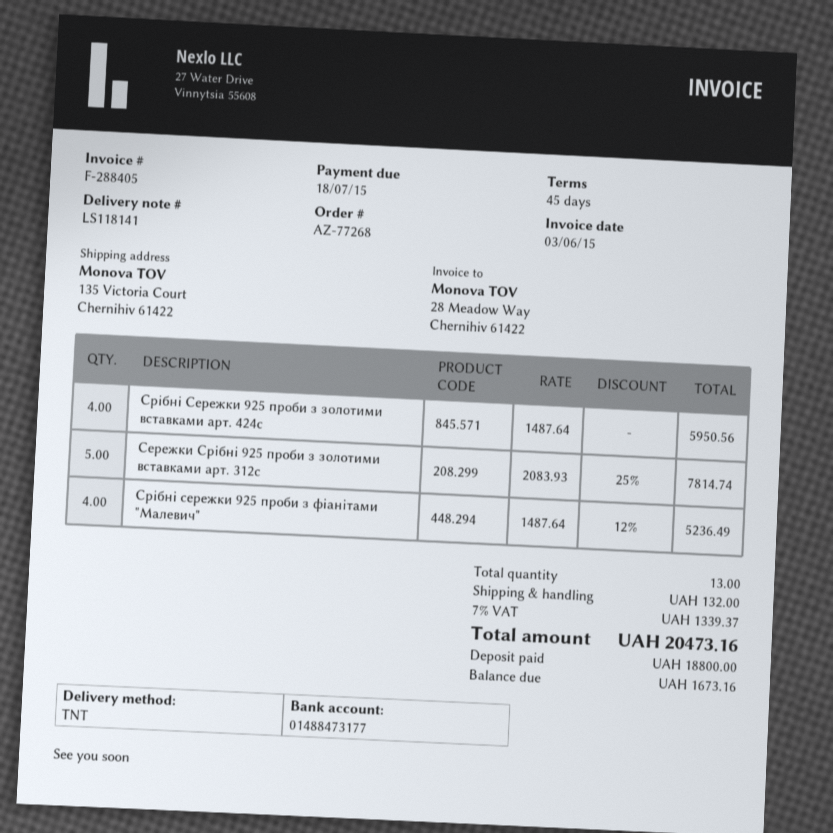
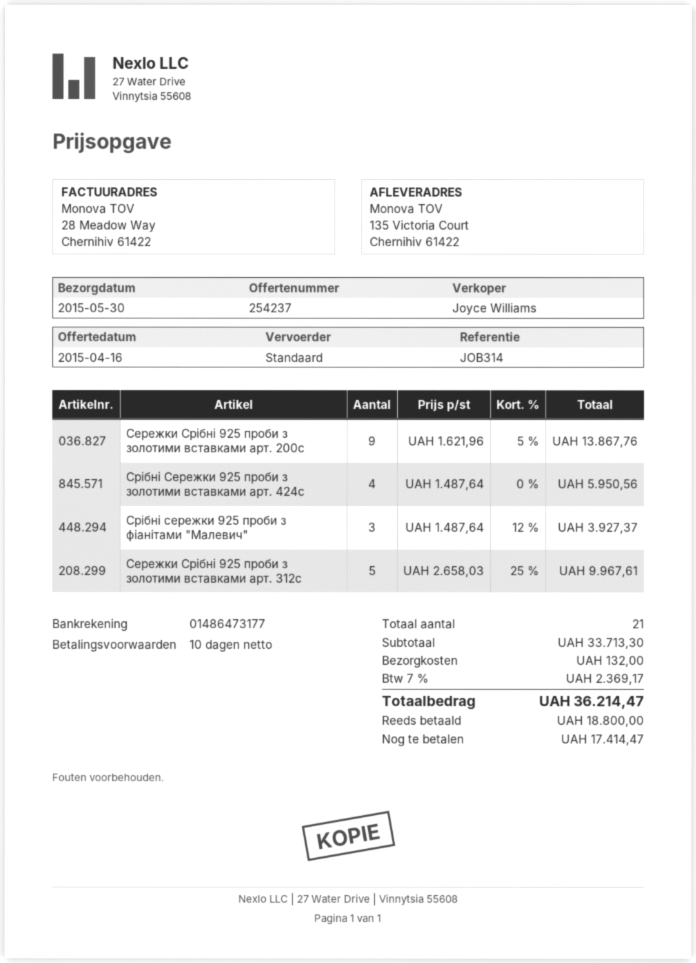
payment terms: 45 days -> 10 days
bank account: 01488473177 -> 01486473177
shipping method: TNT -> standard
Сережки Срібні 925 проби з золотими вставками арт. 312с: 5 x 2083.93 - 25% = 7814.74 -> 5 x 2658.03 - 25% = 9967.61
Срібні сережки 925 проби з фіанітами "Малевич": 4 x 1487.64 - 12% = 5236.49 -> 3 x 1487.64 - 12% = 3927.37
Сережки Срібні 925 проби з золотими вставками арт. 200с: none -> 9 x 1621.96 - 5% = 13867.76
total quantity: 13 -> 21
tax: 7% = 1339.37 -> 7% = 2369.17
total: 20473.16 -> 36214.47
balance: 1673.16 -> 17414.47

